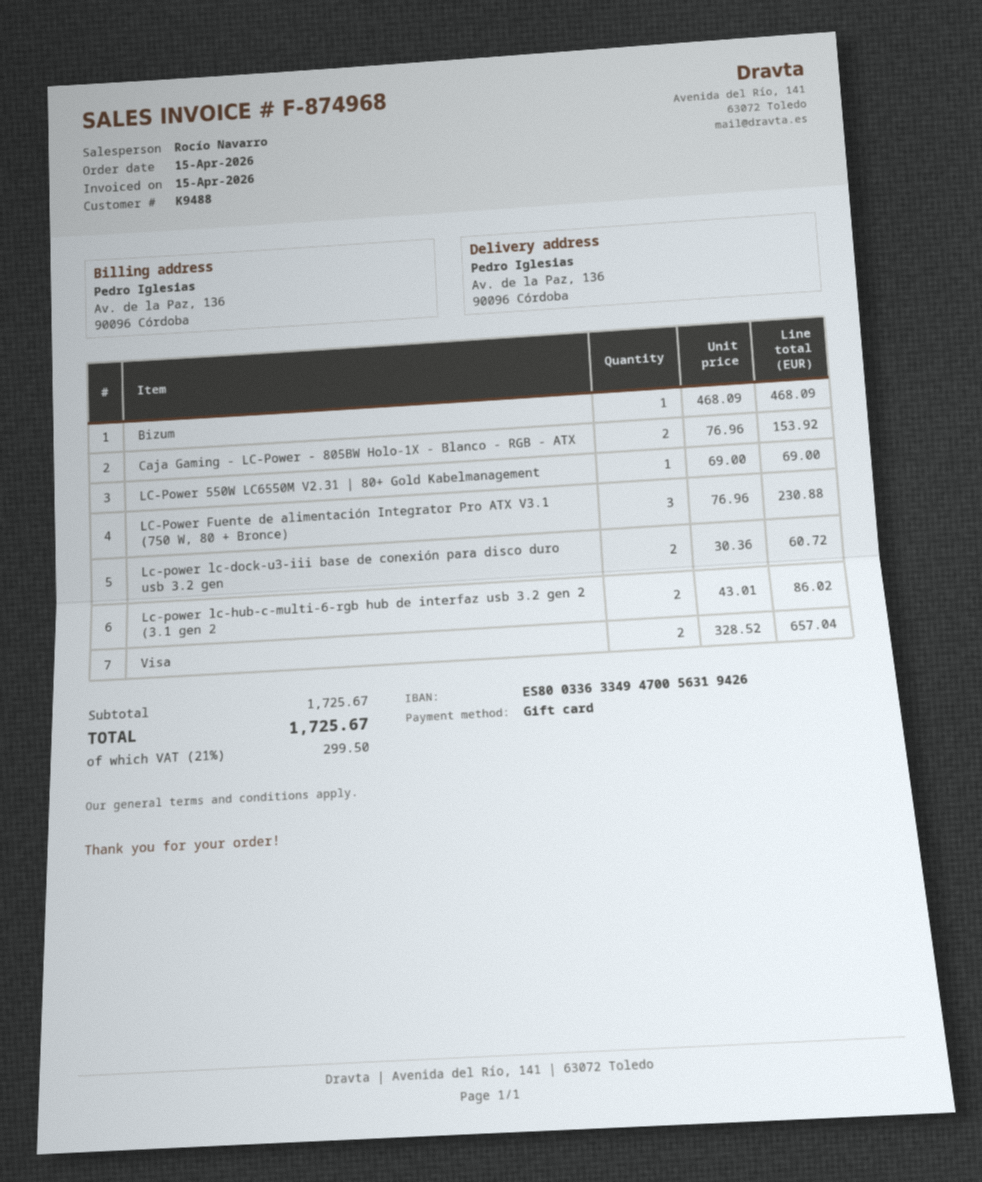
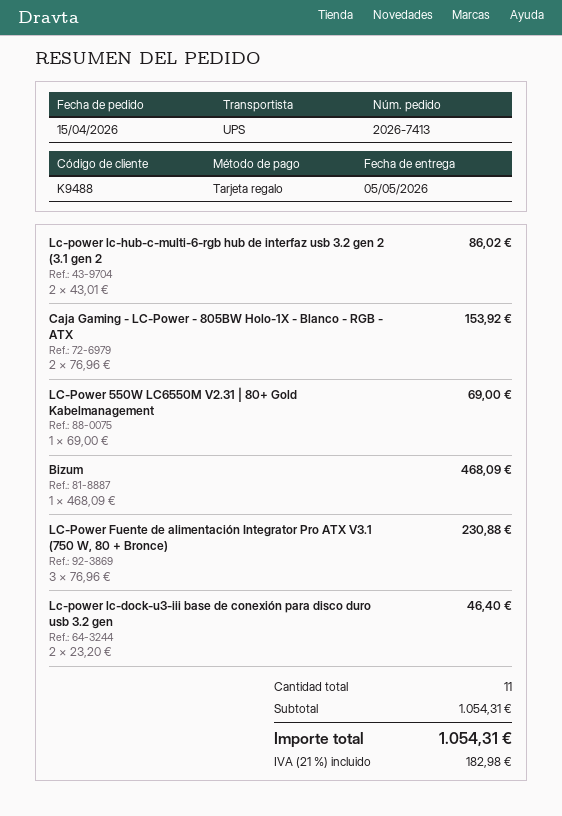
Lc-power lc-dock-u3-iii base de conexión para disco duro usb 3.2 gen: 2 x 30.36 = 60.72 -> 2 x 23.20 = 46.40
Visa: 2 x 328.52 = 657.04 -> none
subtotal: 1725.67 -> 1054.31
tax: 21% = 299.50 -> 21% = 182.98
total: 1725.67 -> 1054.31

